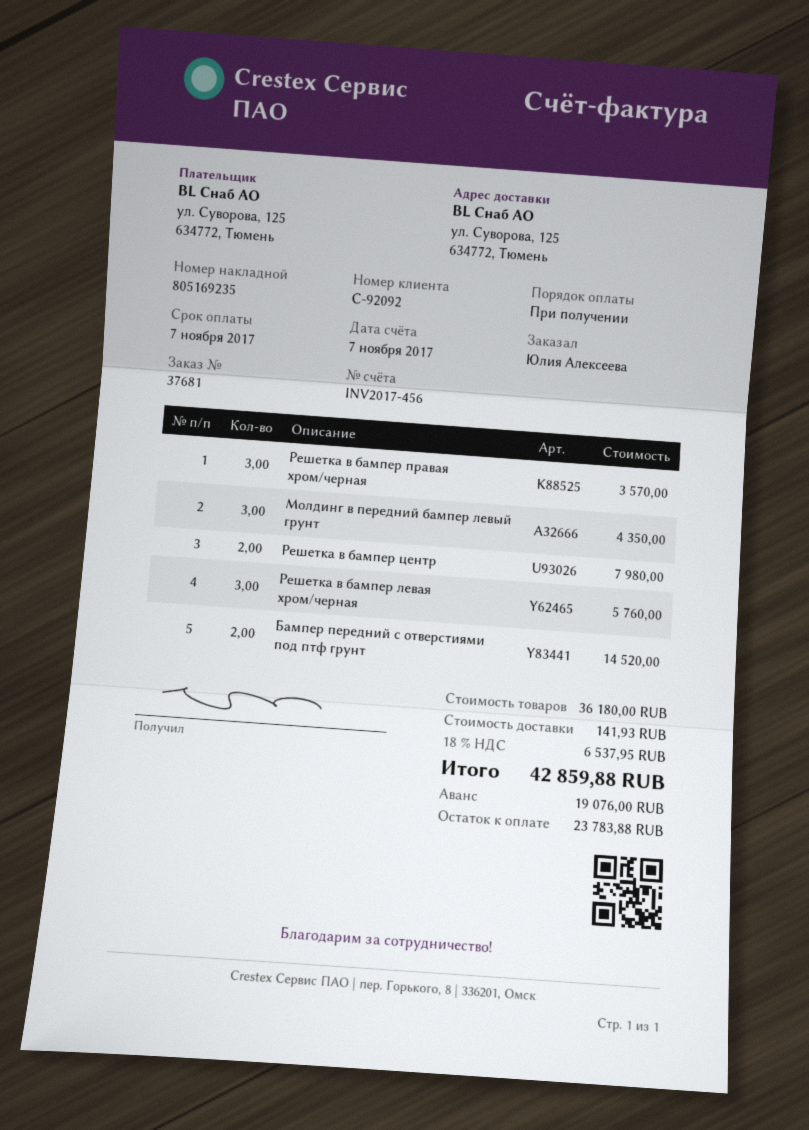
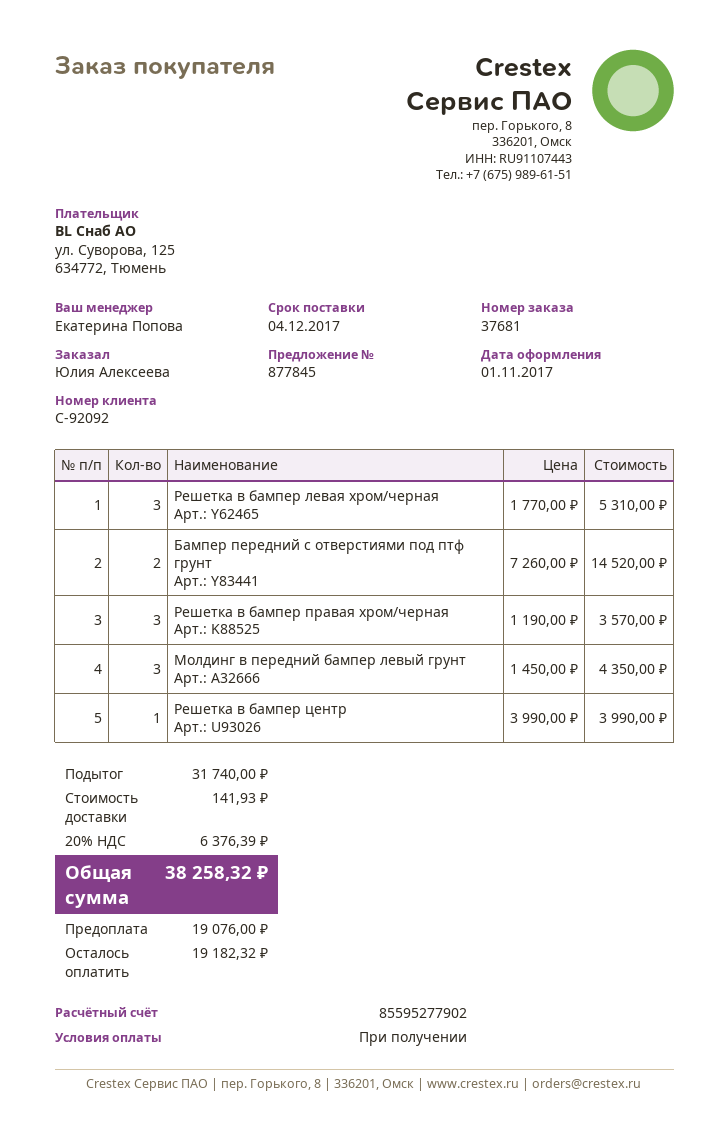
Решетка в бампер центр: 2 for 7980.00 -> 1 for 3990.00
Решетка в бампер левая хром/черная: 3 for 5760.00 -> 3 for 5310.00
subtotal: 36180.00 -> 31740.00
tax: 18% = 6537.95 -> 20% = 6376.39
total: 42859.88 -> 38258.32
balance: 23783.88 -> 19182.32

